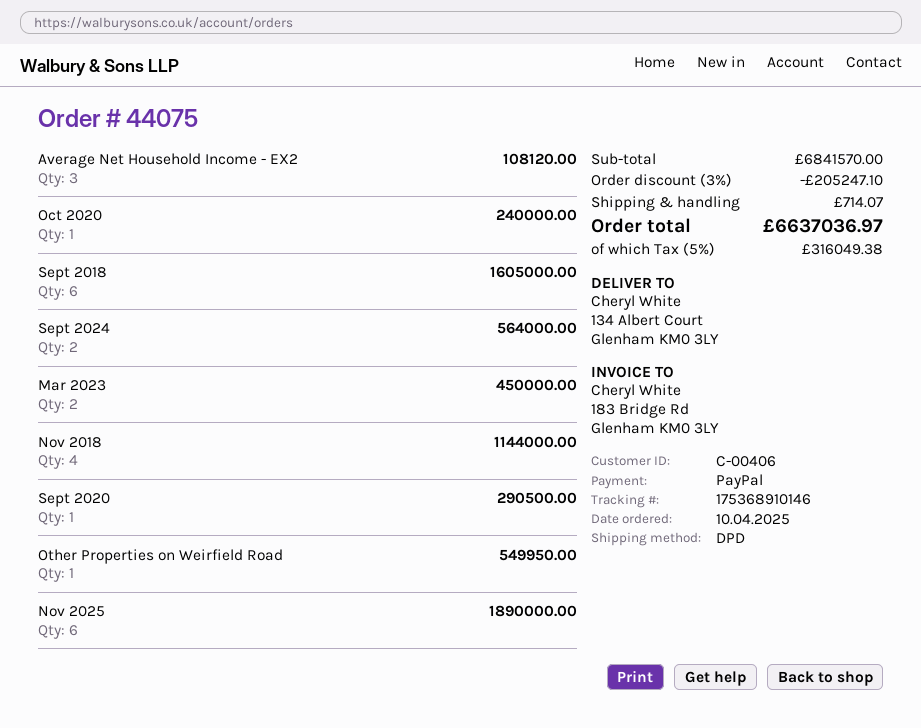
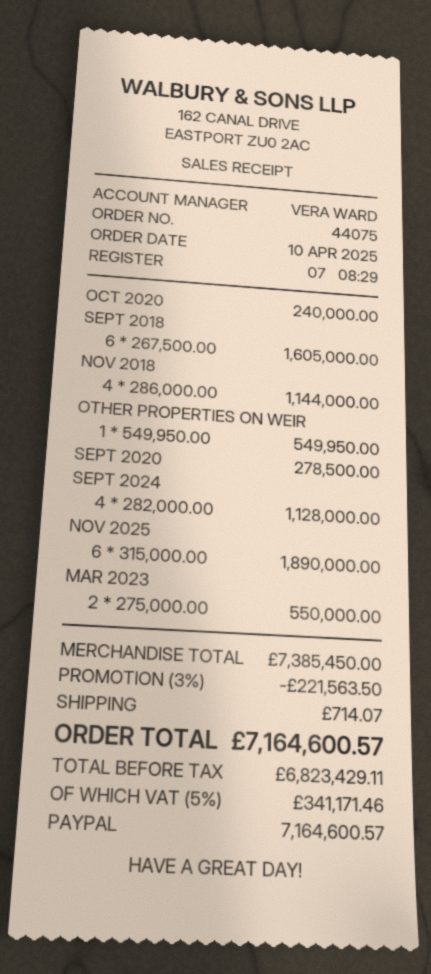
Average Net Household Income - EX2: 3 for 108120.00 -> none
Sept 2024: 2 for 564000.00 -> 4 for 1128000.00
Mar 2023: 2 for 450000.00 -> 2 for 550000.00
Sept 2020: 1 for 290500.00 -> 1 for 278500.00
subtotal: 6841570.00 -> 7385450.00
discount: 3% = 205247.10 -> 3% = 221563.50
tax: 5% = 316049.38 -> 5% = 341171.46
total: 6637036.97 -> 7164600.57

